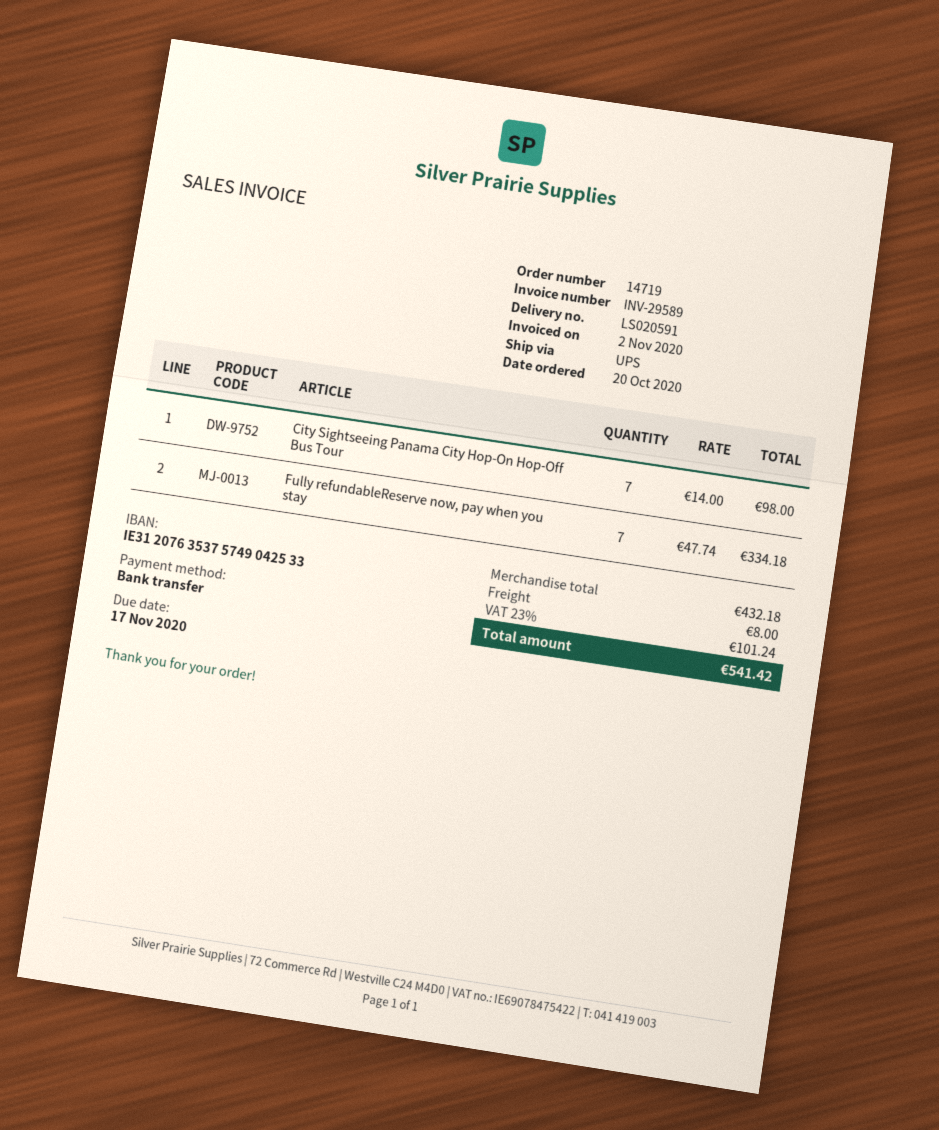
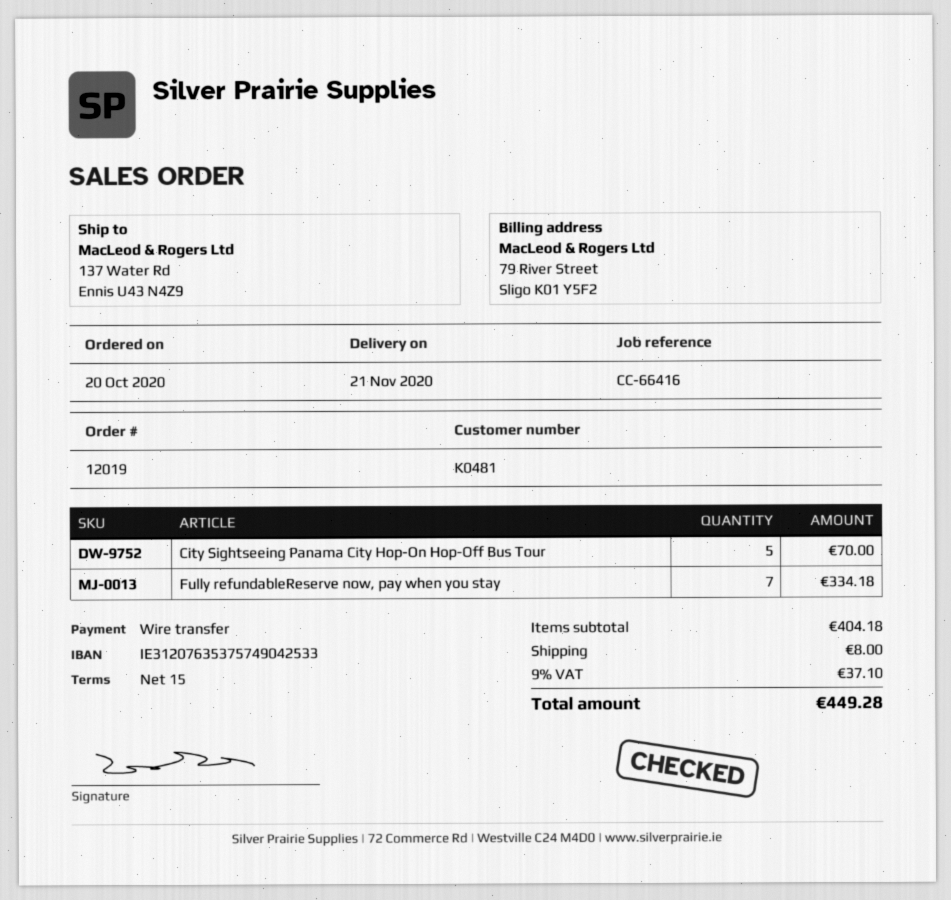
order number: 14719 -> 12019
City Sightseeing Panama City Hop-On Hop-Off Bus Tour: 7 for 98.00 -> 5 for 70.00
subtotal: 432.18 -> 404.18
tax: 23% = 101.24 -> 9% = 37.10
total: 541.42 -> 449.28

